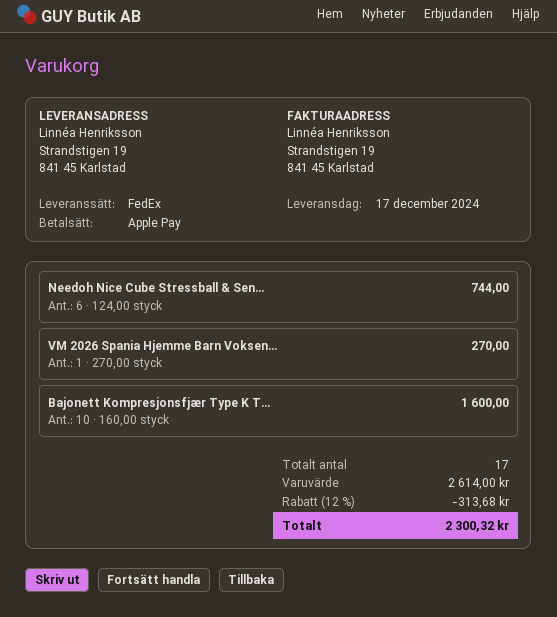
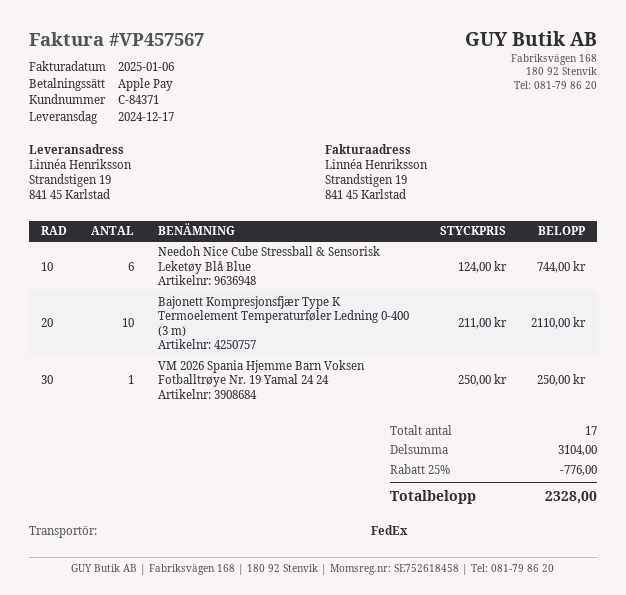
VM 2026 Spania Hjemme Barn Voksen...: 1 x 270.00 = 270.00 -> 1 x 250.00 = 250.00
Bajonett Kompresjonsfjær Type K T...: 10 x 160.00 = 1600.00 -> 10 x 211.00 = 2110.00
subtotal: 2614.00 -> 3104.00
discount: 12% = 313.68 -> 25% = 776.00
total: 2300.32 -> 2328.00

